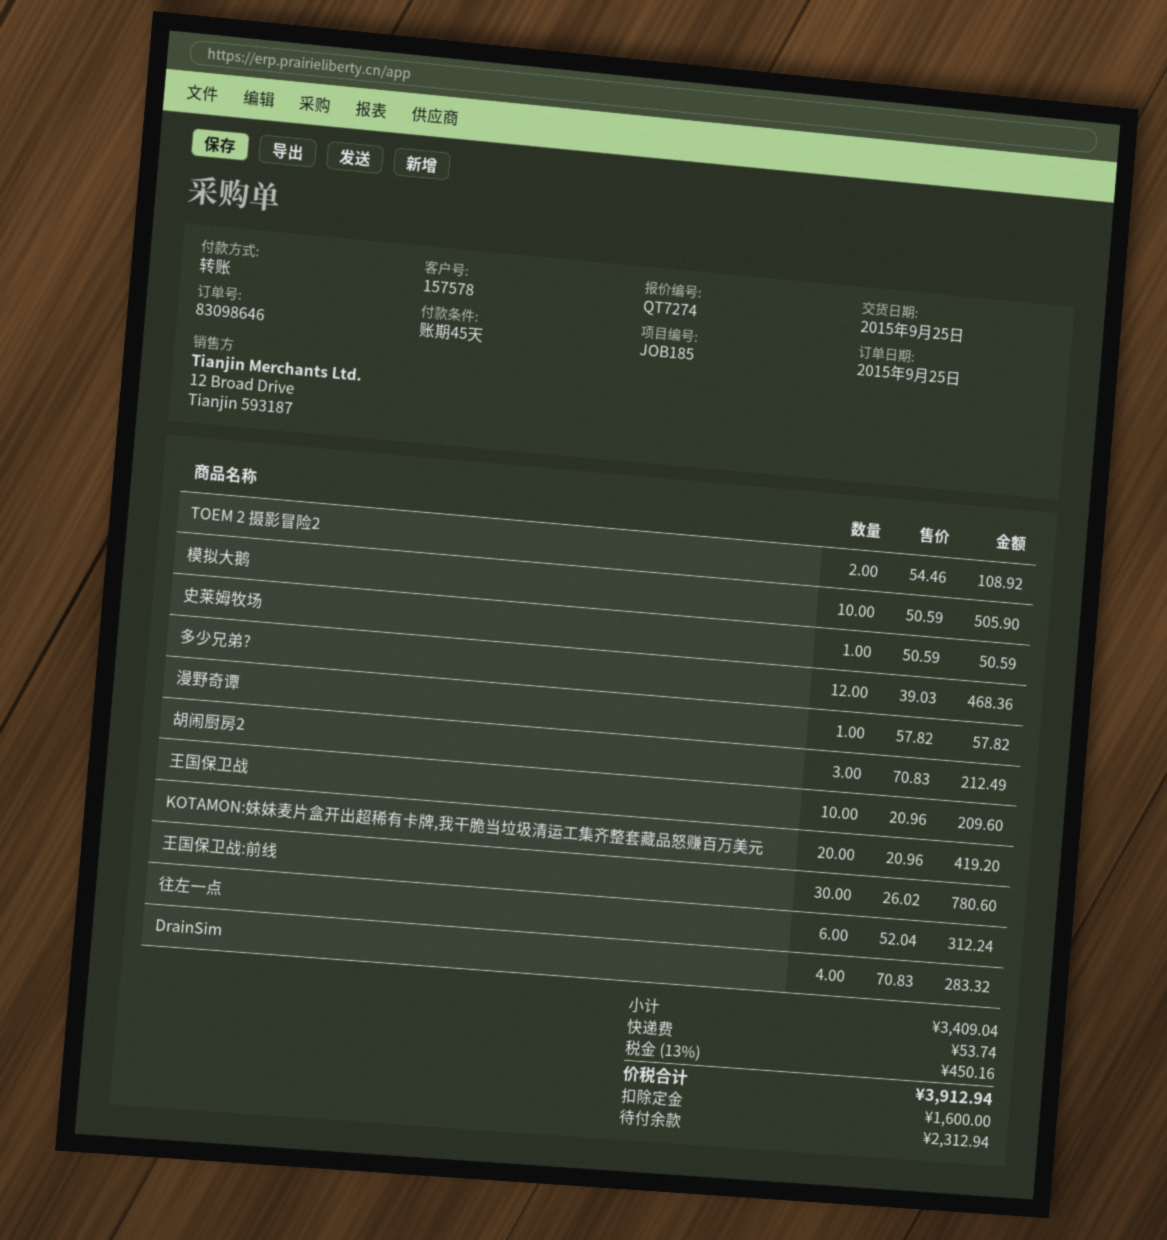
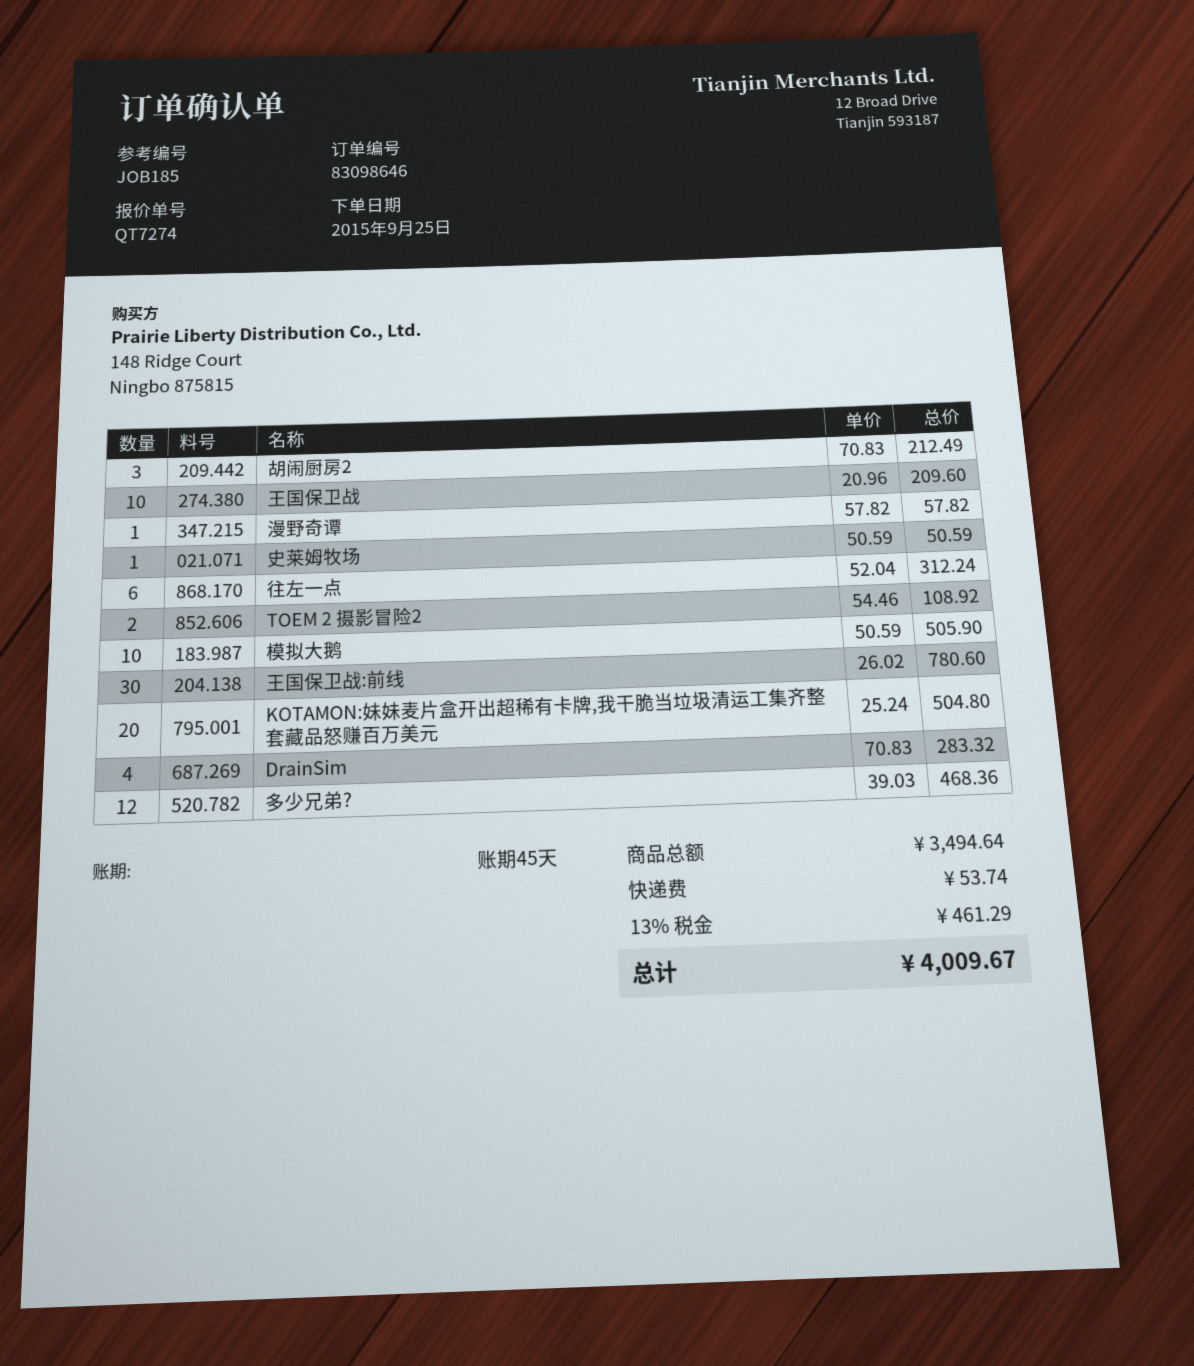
KOTAMON:妹妹麦片盒开出超稀有卡牌,我干脆当垃圾清运工集齐整套藏品怒赚百万美元: 20 x 20.96 = 419.20 -> 20 x 25.24 = 504.80
subtotal: 3409.04 -> 3494.64
tax: 13% = 450.16 -> 13% = 461.29
total: 3912.94 -> 4009.67

